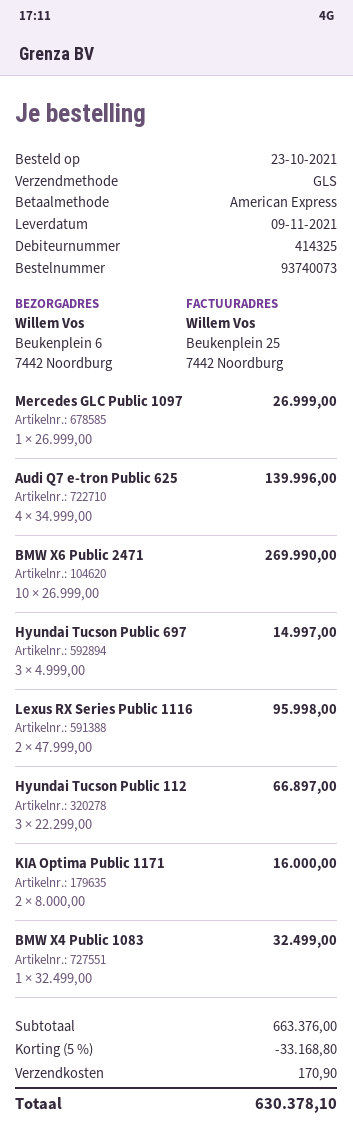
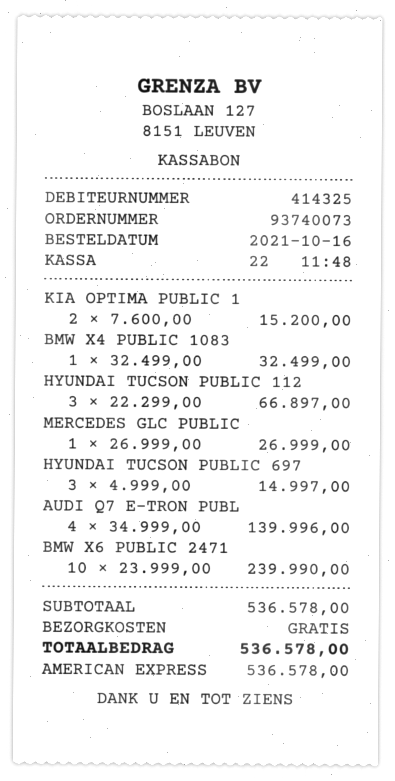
order date: 2021-10-23 -> 2021-10-16
BMW X6 Public 2471: 10 x 26999.00 = 269990.00 -> 10 x 23999.00 = 239990.00
Lexus RX Series Public 1116: 2 x 47999.00 = 95998.00 -> none
KIA Optima Public 1171: 2 x 8000.00 = 16000.00 -> 2 x 7600.00 = 15200.00
subtotal: 663376.00 -> 536578.00
discount: 5% = 33168.80 -> none
shipping: 170.90 -> 0.00
total: 630378.10 -> 536578.00

